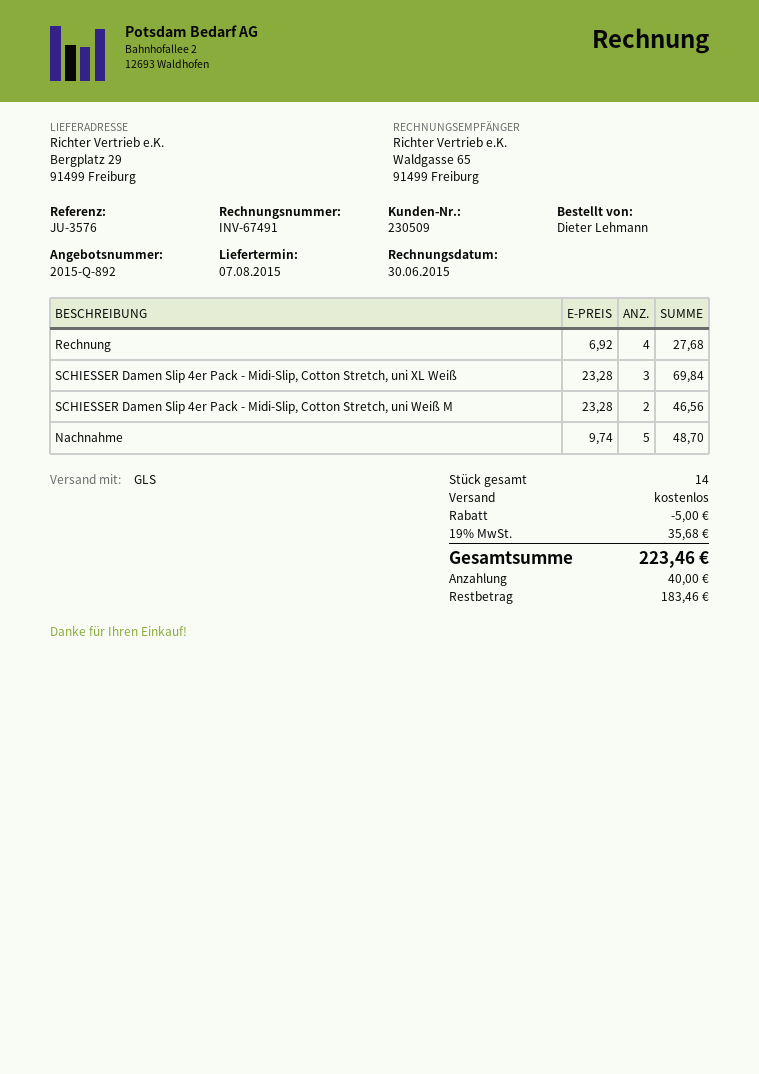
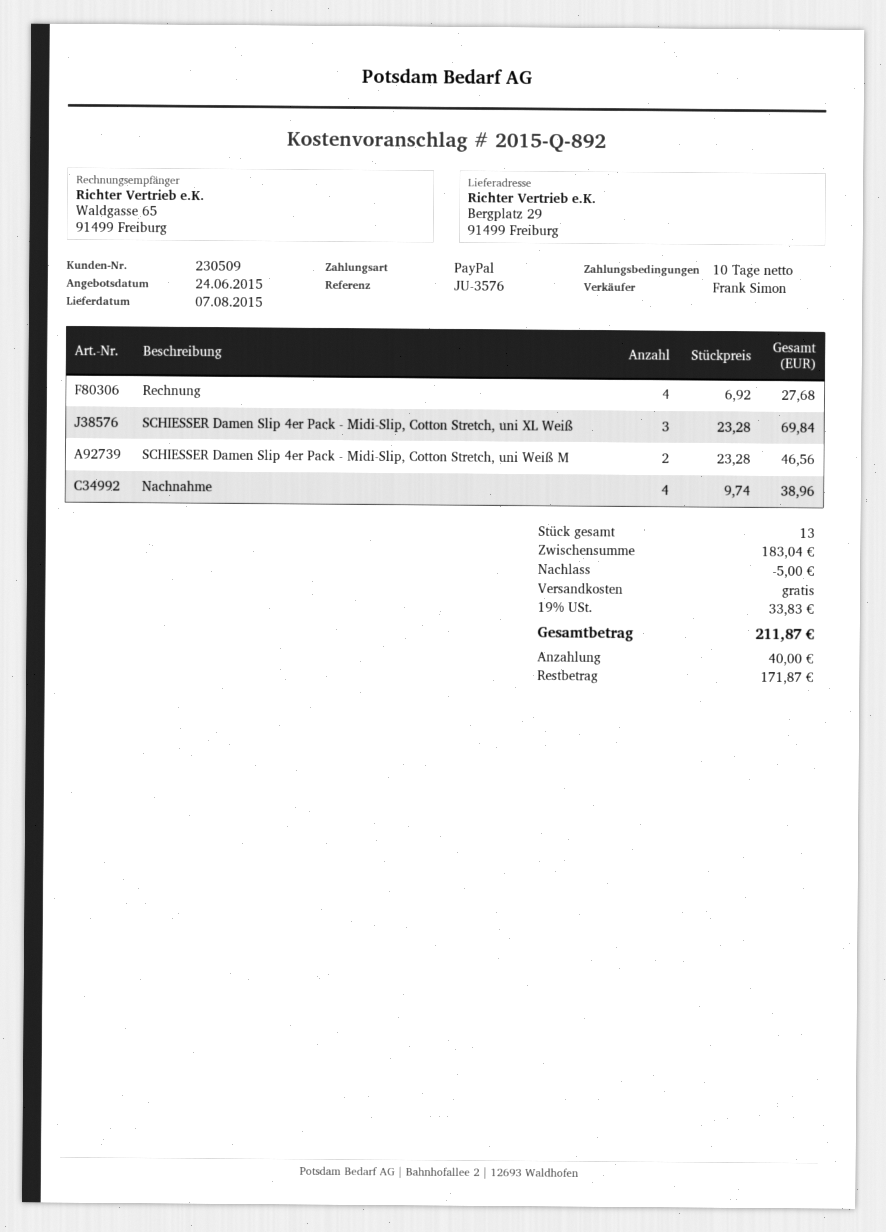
Nachnahme: 5 x 9.74 = 48.70 -> 4 x 9.74 = 38.96
total quantity: 14 -> 13
tax: 19% = 35.68 -> 19% = 33.83
total: 223.46 -> 211.87
balance: 183.46 -> 171.87

